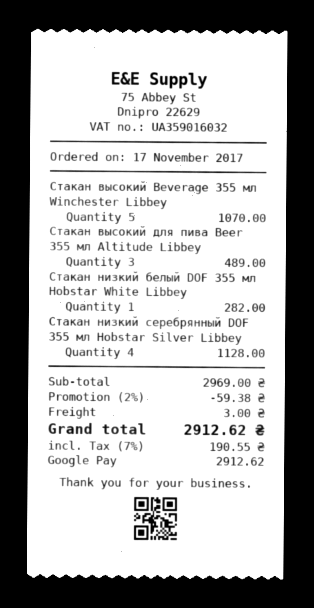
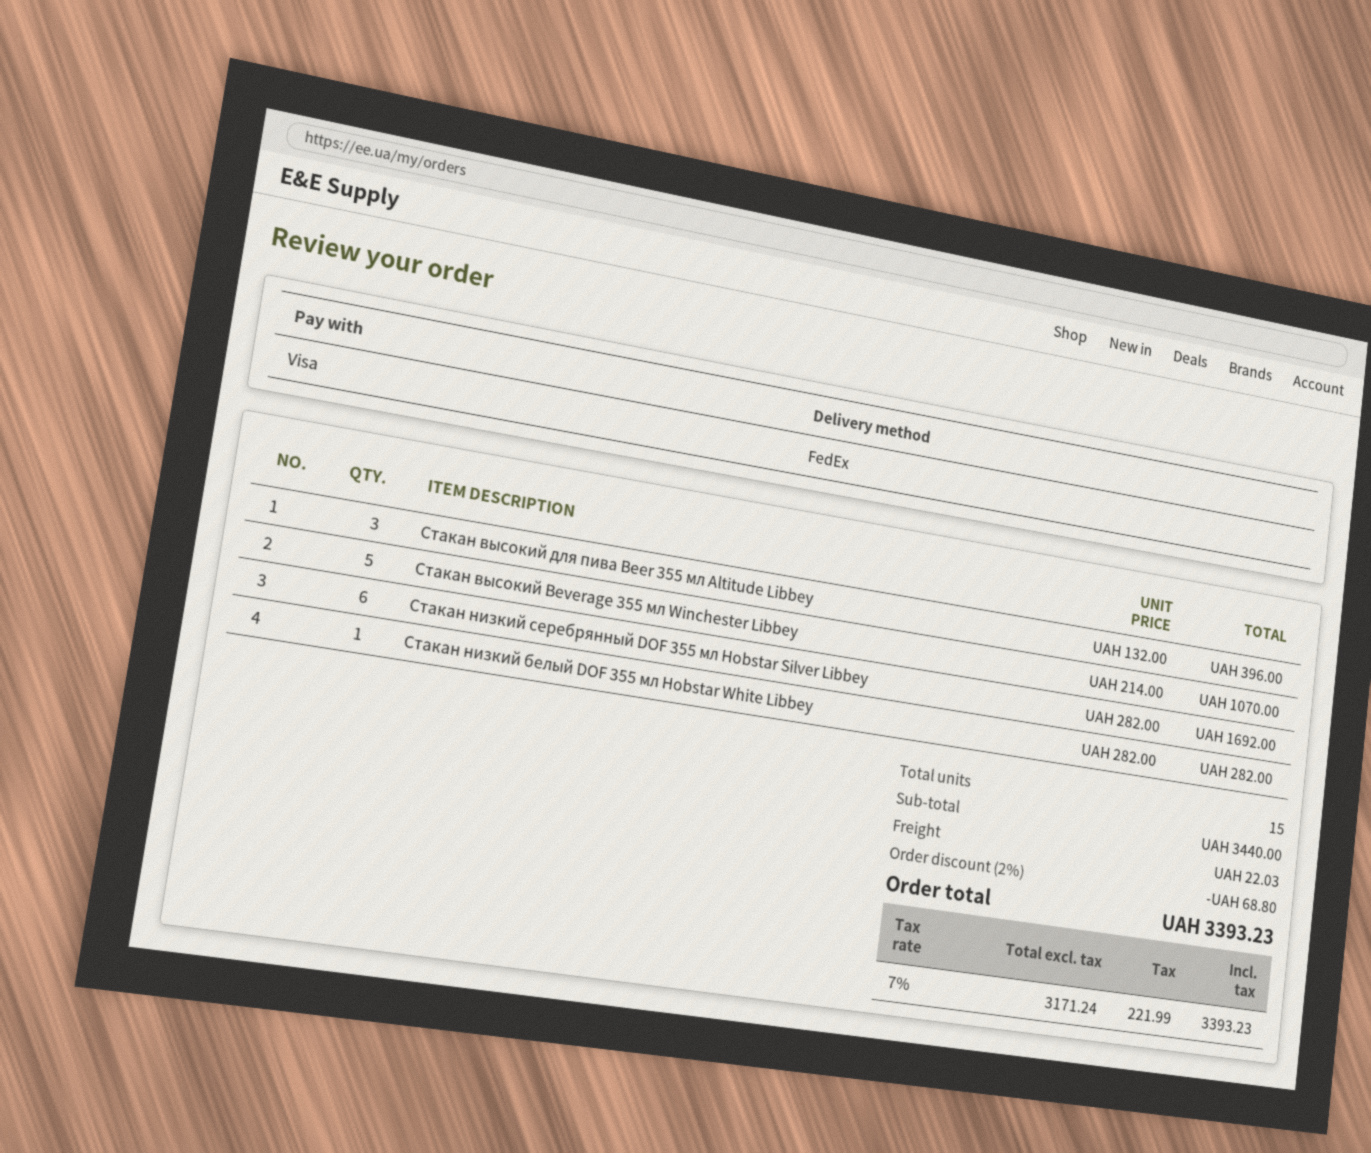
payment method: Google Pay -> Visa
Стакан высокий для пива Beer 355 мл Altitude Libbey: 3 for 489.00 -> 3 for 396.00
Стакан низкий серебрянный DOF 355 мл Hobstar Silver Libbey: 4 for 1128.00 -> 6 for 1692.00
subtotal: 2969.00 -> 3440.00
discount: 2% = 59.38 -> 2% = 68.80
shipping: 3.00 -> 22.03
tax: 7% = 190.55 -> 7% = 221.99
total: 2912.62 -> 3393.23

